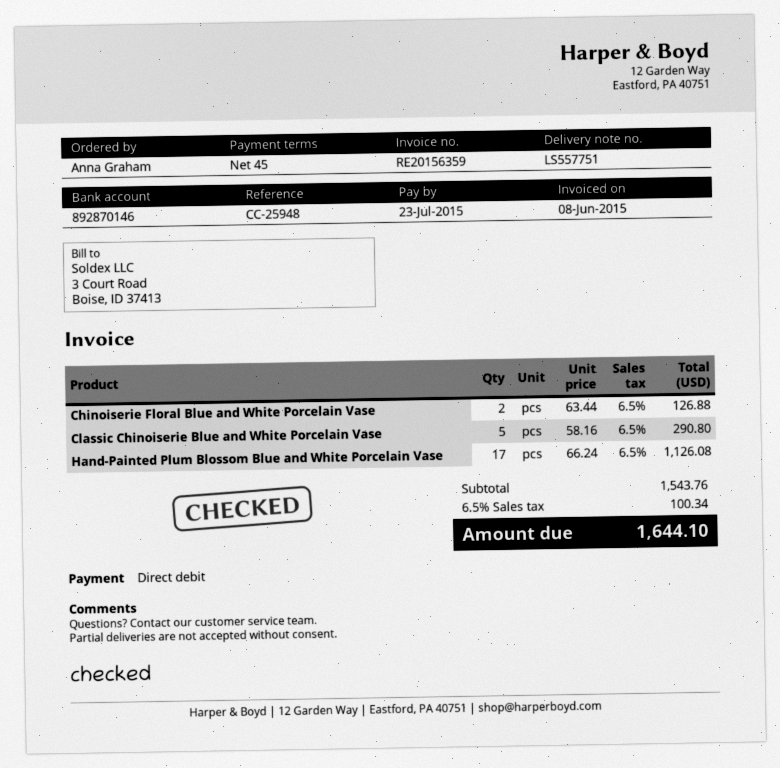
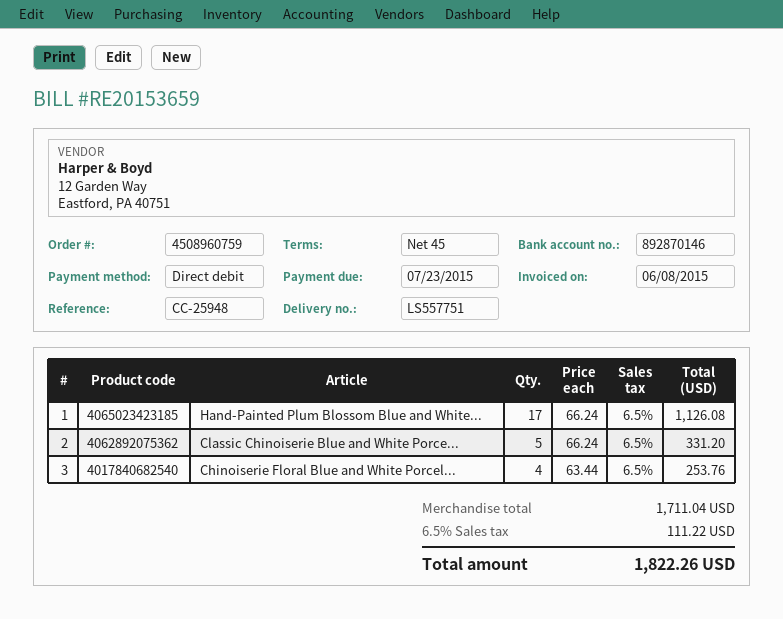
invoice number: RE20156359 -> RE20153659
Chinoiserie Floral Blue and White Porcelain Vase: 2 x 63.44 = 126.88 -> 4 x 63.44 = 253.76
Classic Chinoiserie Blue and White Porcelain Vase: 5 x 58.16 = 290.80 -> 5 x 66.24 = 331.20
subtotal: 1543.76 -> 1711.04
tax: 6.5% = 100.34 -> 6.5% = 111.22
total: 1644.10 -> 1822.26

